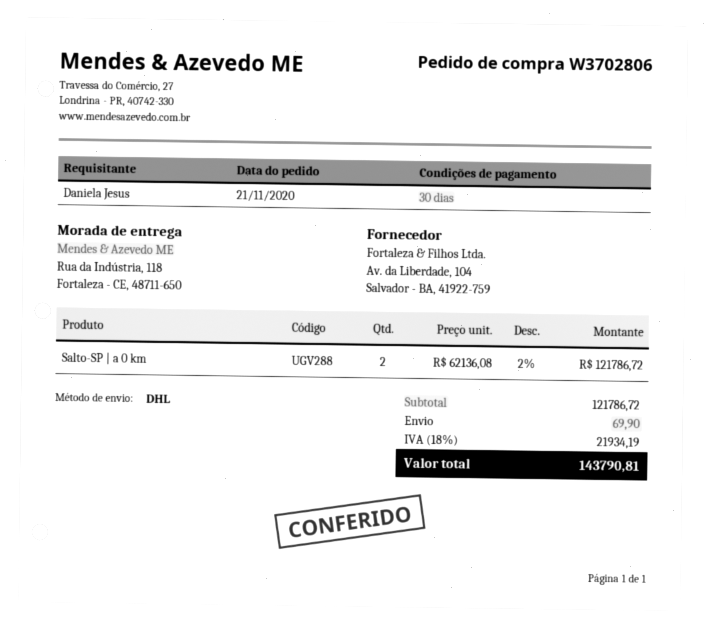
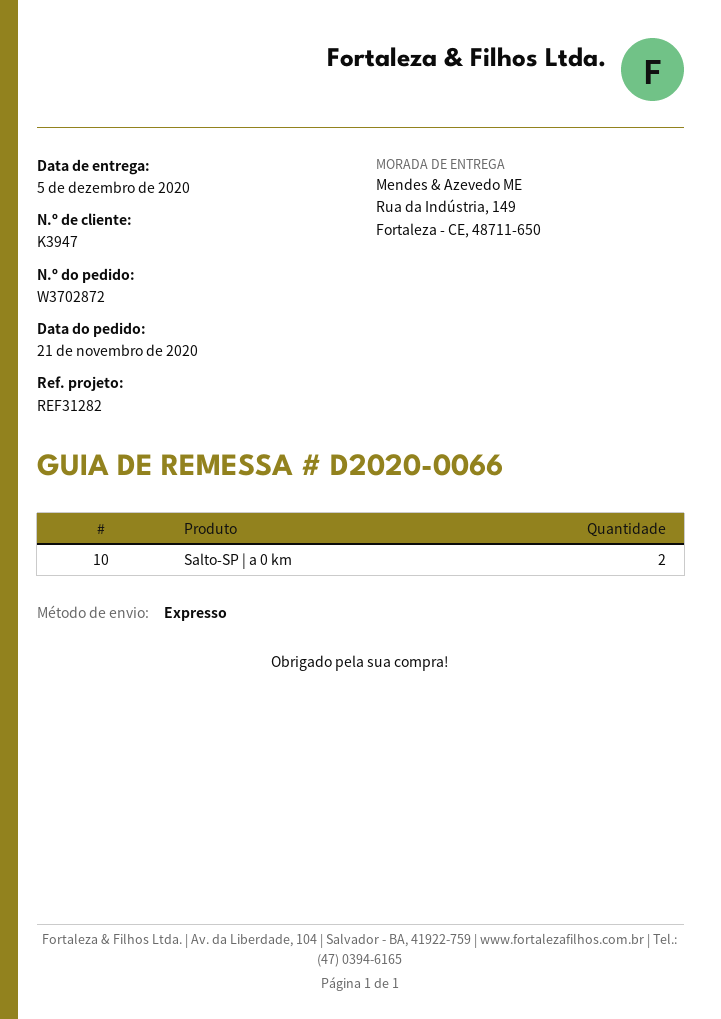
order number: W3702806 -> W3702872
shipping method: DHL -> express
ship to: Rua da Indústria, 118, Fortaleza - CE, 48711-650 -> Rua da Indústria, 149, Fortaleza - CE, 48711-650

